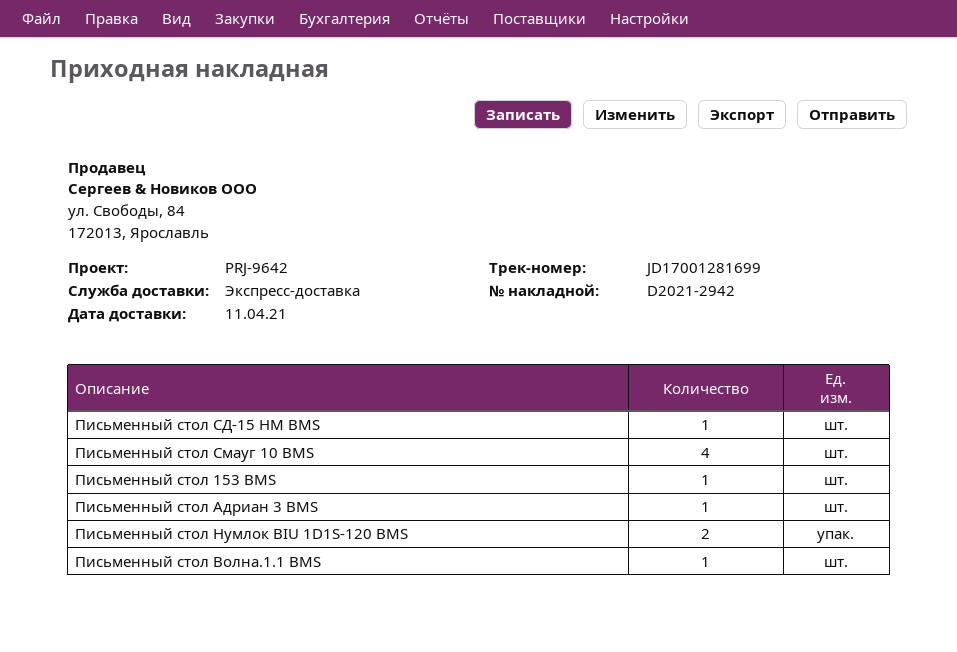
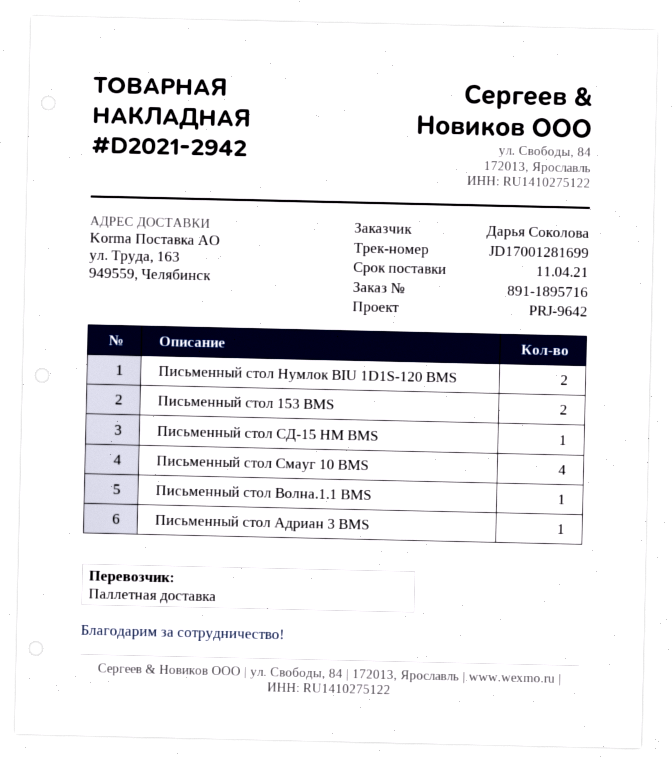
shipping method: express -> pallet freight
Письменный стол 153 BMS: 1 -> 2

